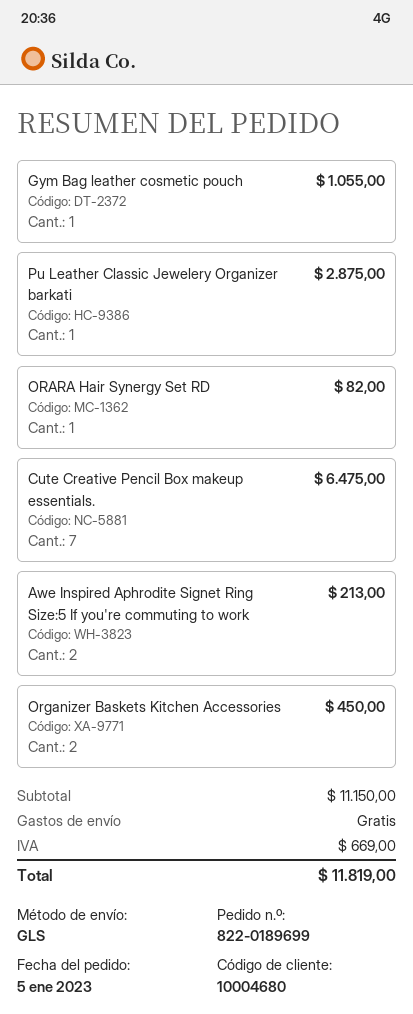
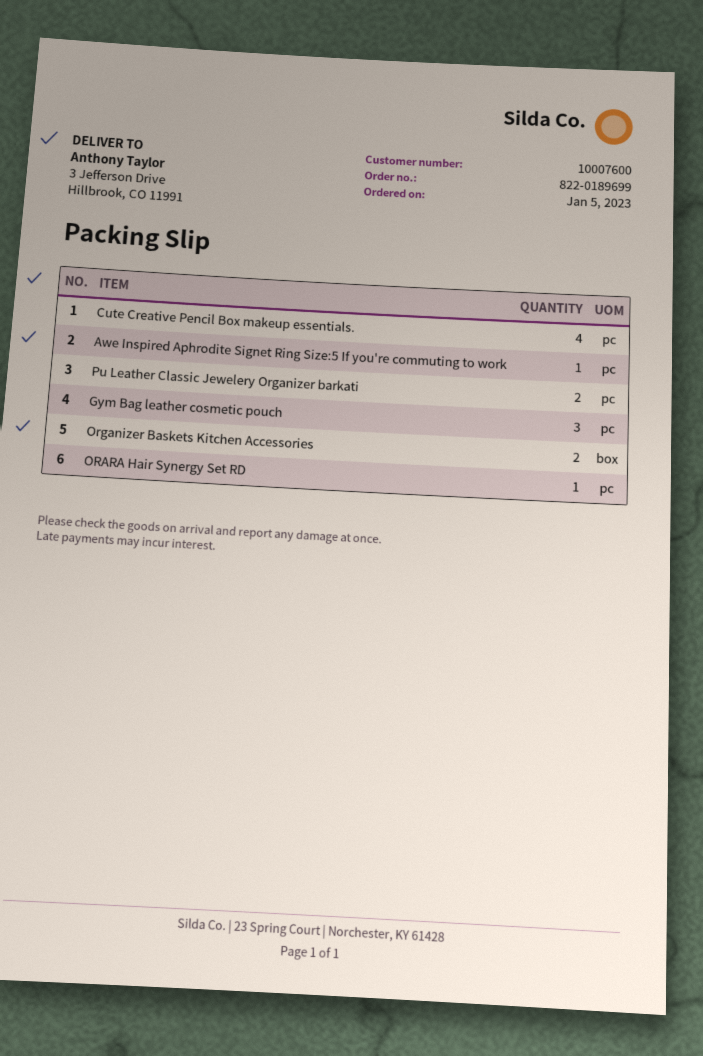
customer number: 10004680 -> 10007600
Gym Bag leather cosmetic pouch: 1 -> 3
Pu Leather Classic Jewelery Organizer barkati: 1 -> 2
Cute Creative Pencil Box makeup essentials.: 7 -> 4
Awe Inspired Aphrodite Signet Ring Size:5 If you're commuting to work: 2 -> 1

